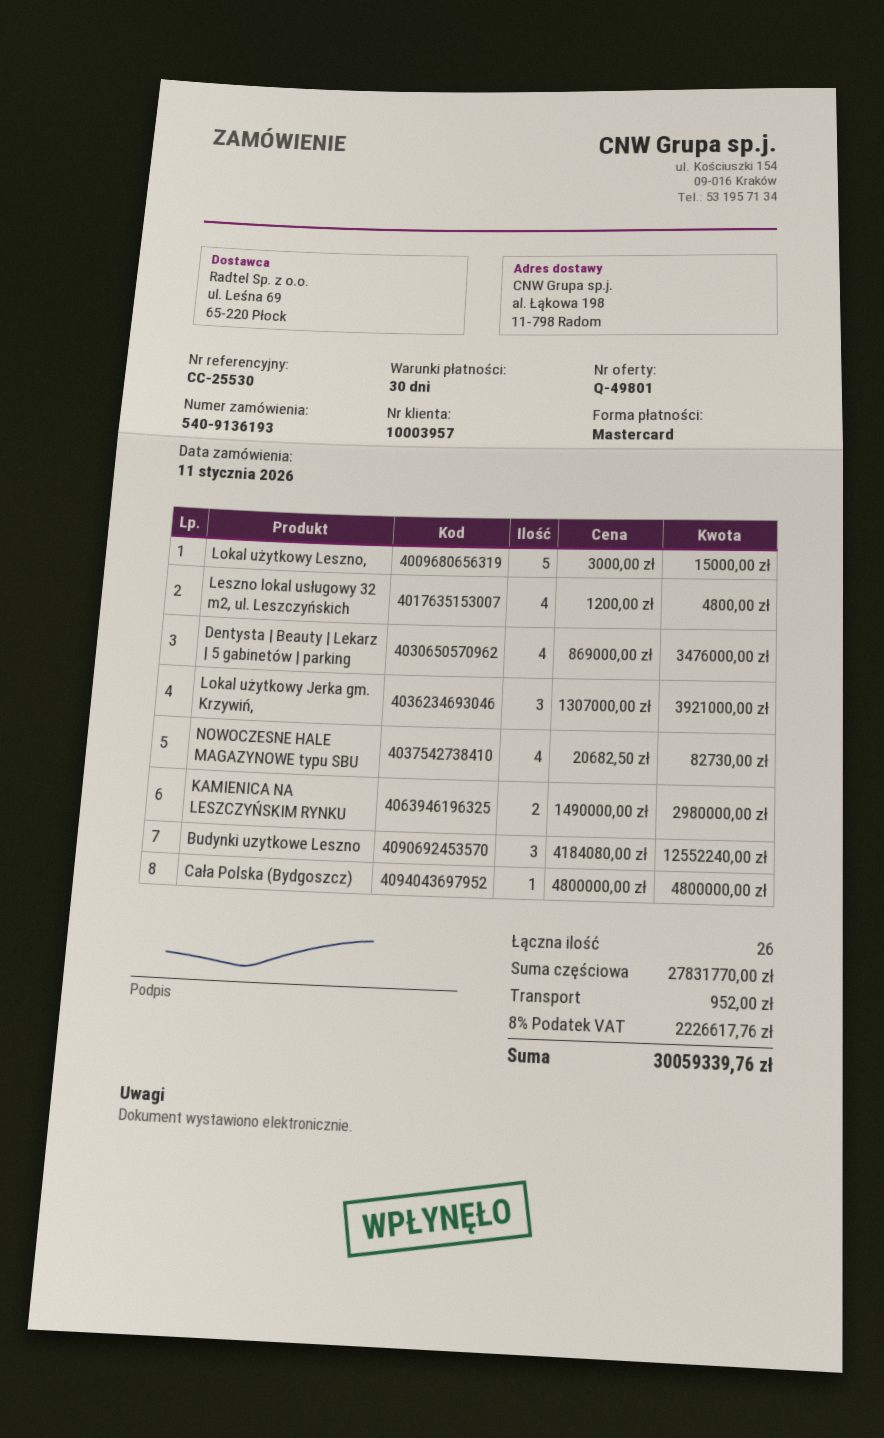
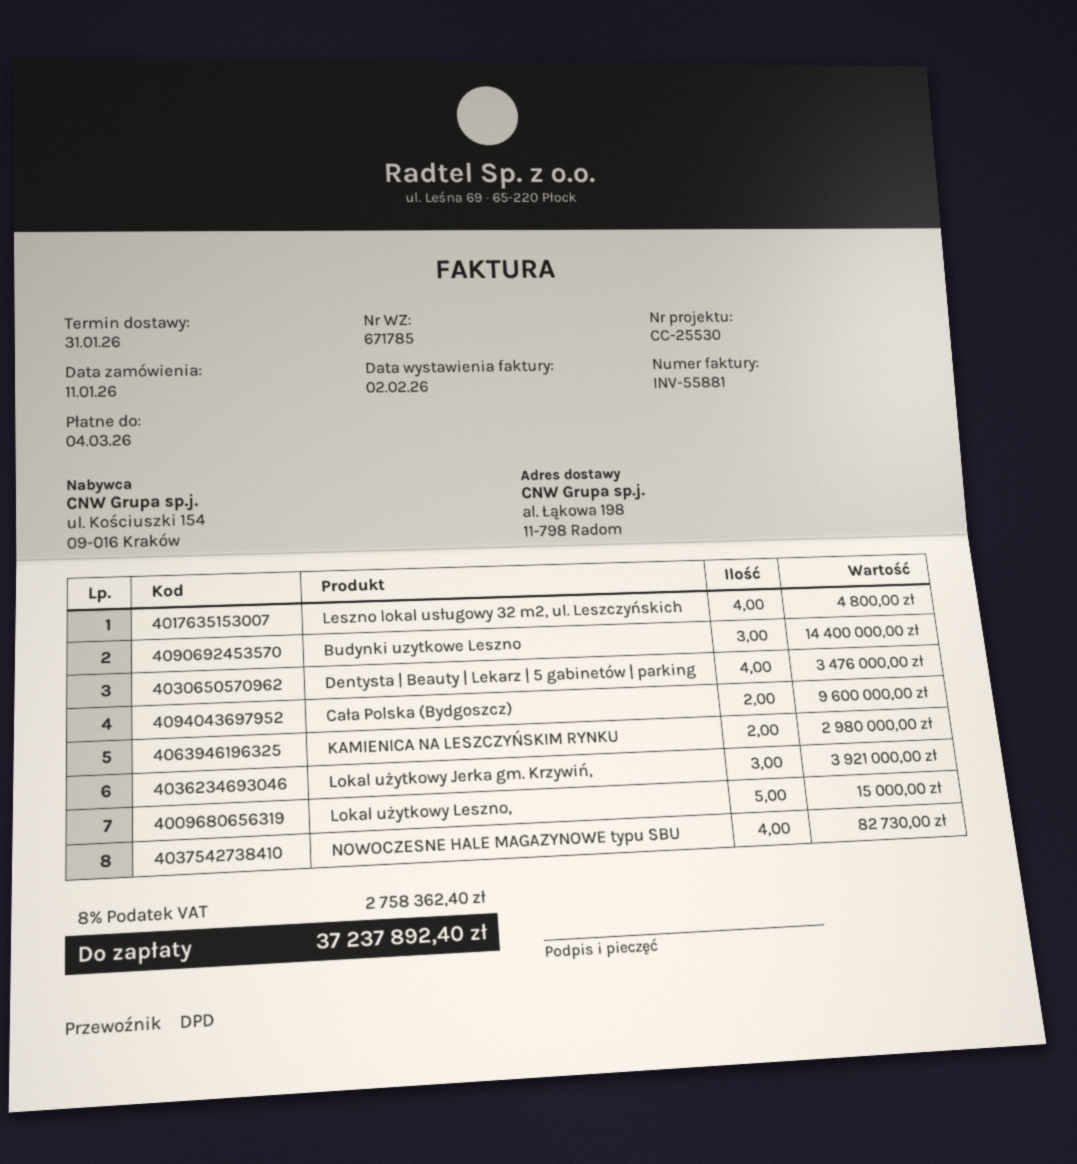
Budynki uzytkowe Leszno: 3 for 12552240.00 -> 3 for 14400000.00
Cała Polska (Bydgoszcz): 1 for 4800000.00 -> 2 for 9600000.00
shipping: 952.00 -> none
tax: 8% = 2226617.76 -> 8% = 2758362.40
total: 30059339.76 -> 37237892.40

